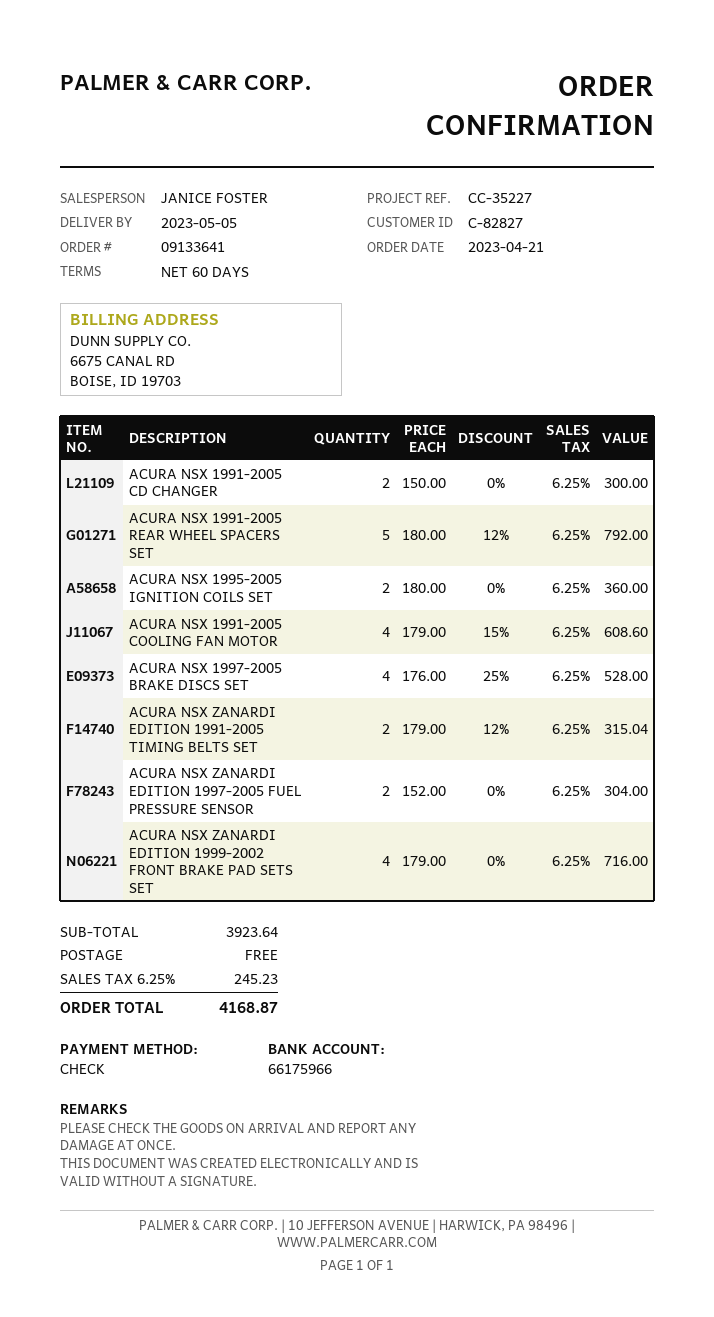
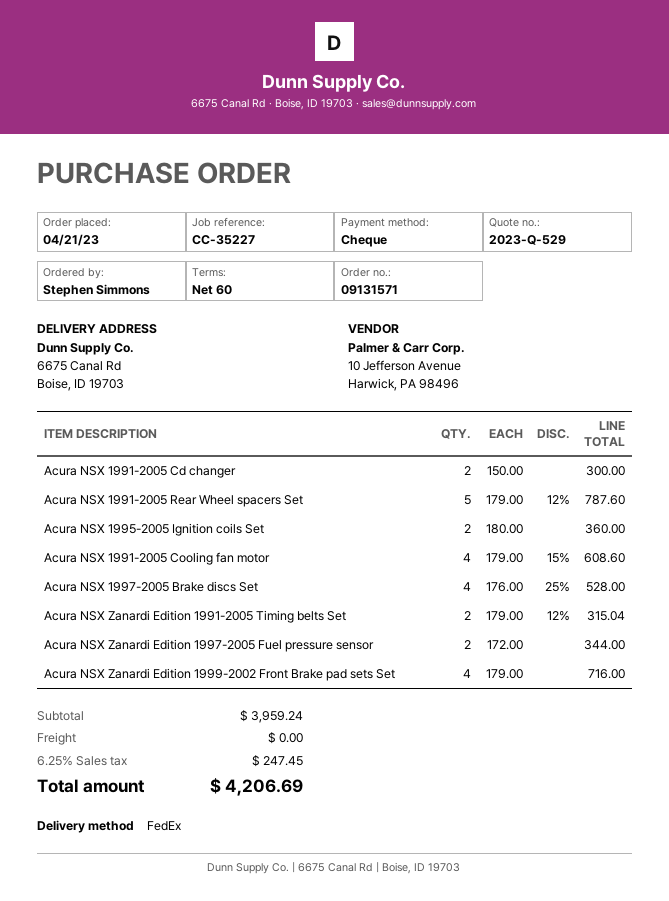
order number: 09133641 -> 09131571
ACURA NSX 1991-2005 REAR WHEEL SPACERS SET: 5 x 180.00 - 12% = 792.00 -> 5 x 179.00 - 12% = 787.60
ACURA NSX ZANARDI EDITION 1997-2005 FUEL PRESSURE SENSOR: 2 x 152.00 = 304.00 -> 2 x 172.00 = 344.00
subtotal: 3923.64 -> 3959.24
tax: 6.25% = 245.23 -> 6.25% = 247.45
total: 4168.87 -> 4206.69

